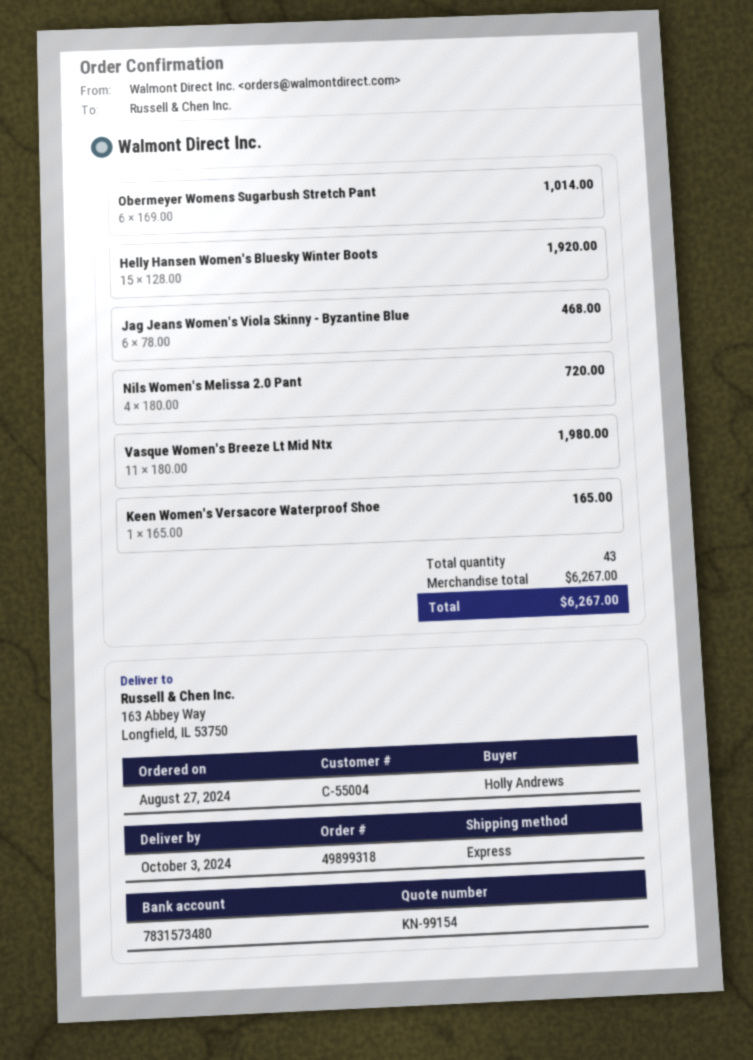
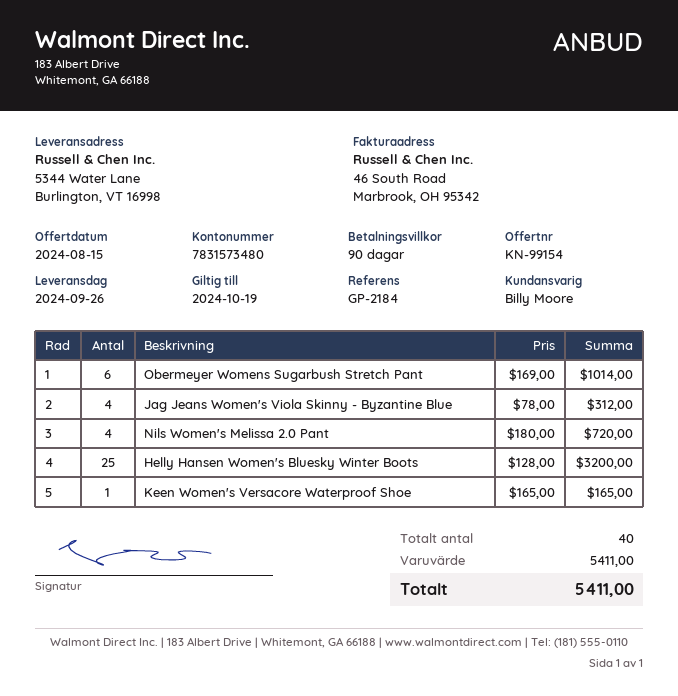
delivery date: 2024-10-03 -> 2024-09-26
ship to: 163 Abbey Way, Longfield, IL 53750 -> 5344 Water Lane, Burlington, VT 16998
Helly Hansen Women's Bluesky Winter Boots: 15 x 128.00 = 1920.00 -> 25 x 128.00 = 3200.00
Jag Jeans Women's Viola Skinny - Byzantine Blue: 6 x 78.00 = 468.00 -> 4 x 78.00 = 312.00
Vasque Women's Breeze Lt Mid Ntx: 11 x 180.00 = 1980.00 -> none
total quantity: 43 -> 40
subtotal: 6267.00 -> 5411.00
total: 6267.00 -> 5411.00

